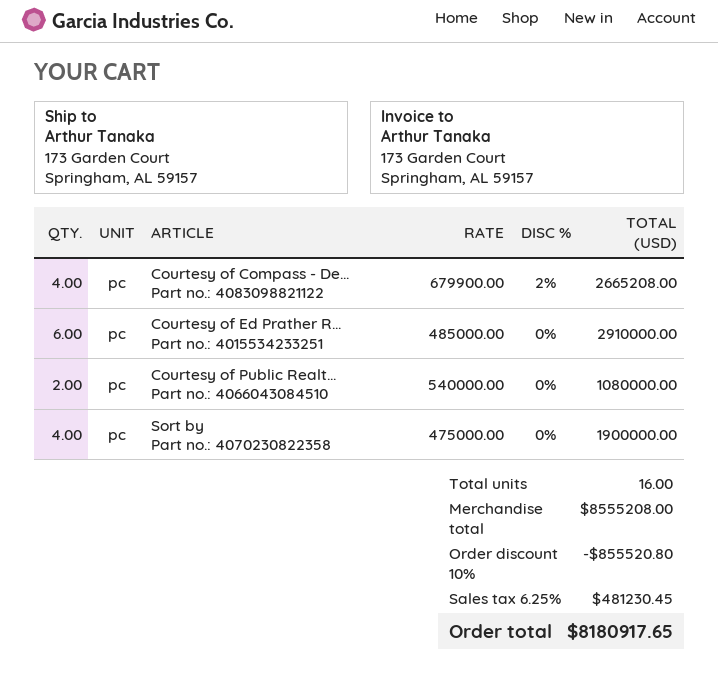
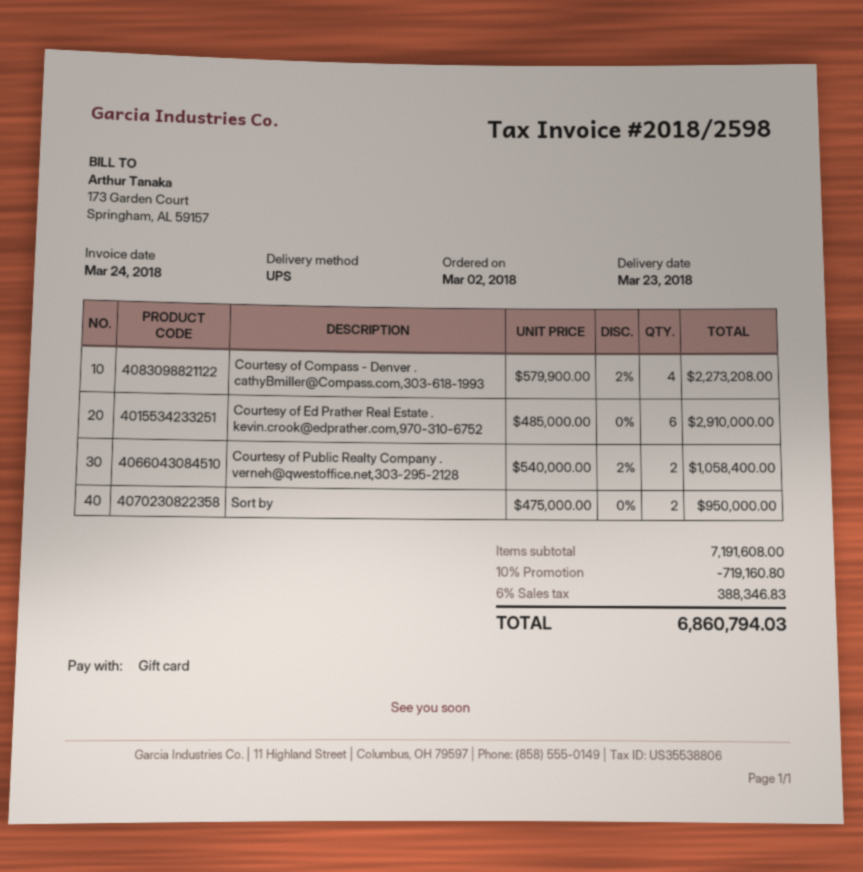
Courtesy of Compass - De...: 4 x 679900.00 - 2% = 2665208.00 -> 4 x 579900.00 - 2% = 2273208.00
Courtesy of Public Realt...: 2 x 540000.00 = 1080000.00 -> 2 x 540000.00 - 2% = 1058400.00
Sort by: 4 x 475000.00 = 1900000.00 -> 2 x 475000.00 = 950000.00
subtotal: 8555208.00 -> 7191608.00
discount: 10% = 855520.80 -> 10% = 719160.80
tax: 6.25% = 481230.45 -> 6% = 388346.83
total: 8180917.65 -> 6860794.03

